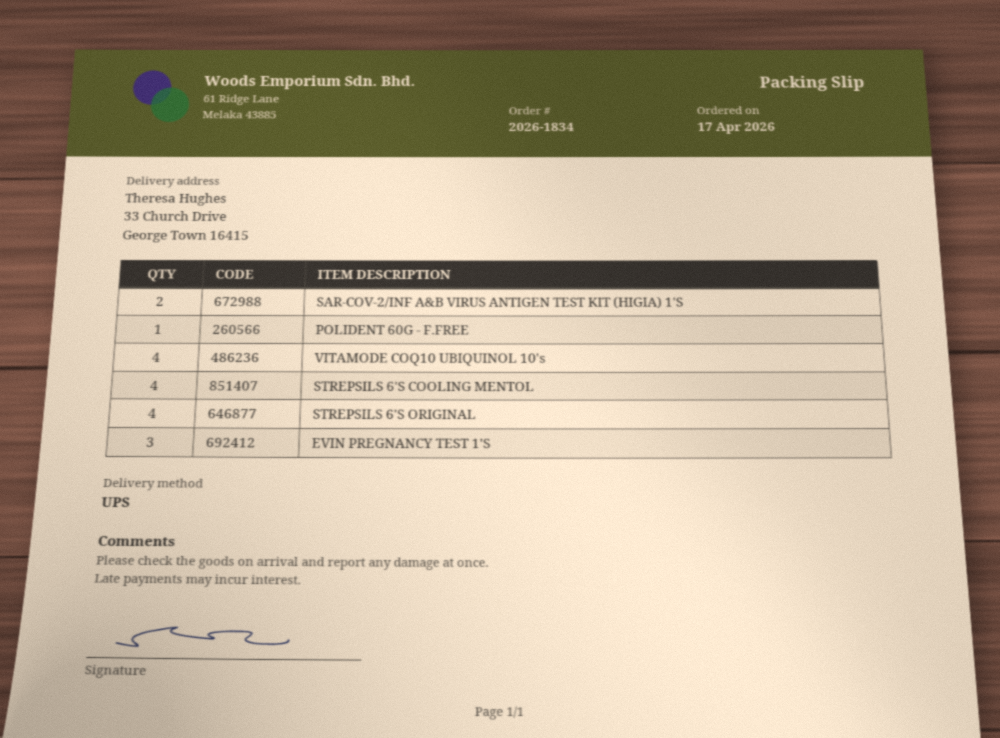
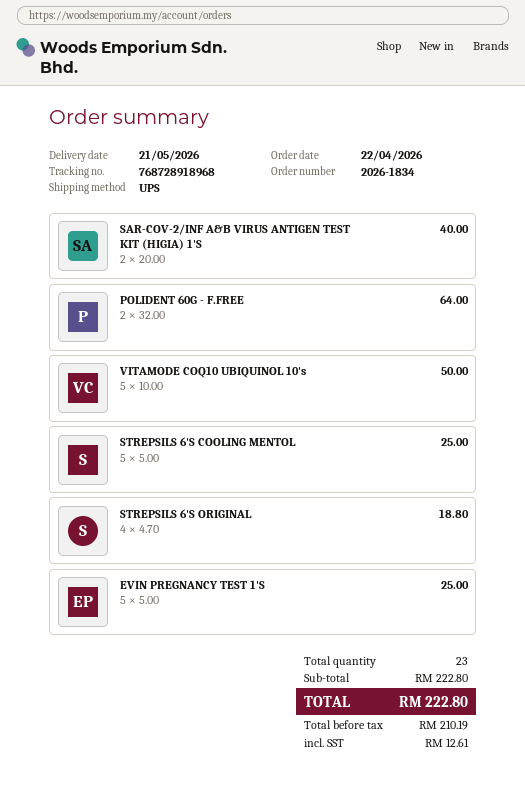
order date: 2026-04-17 -> 2026-04-22
POLIDENT 60G - F.FREE: 1 -> 2
VITAMODE COQ10 UBIQUINOL 10's: 4 -> 5
STREPSILS 6'S COOLING MENTOL: 4 -> 5
EVIN PREGNANCY TEST 1'S: 3 -> 5

